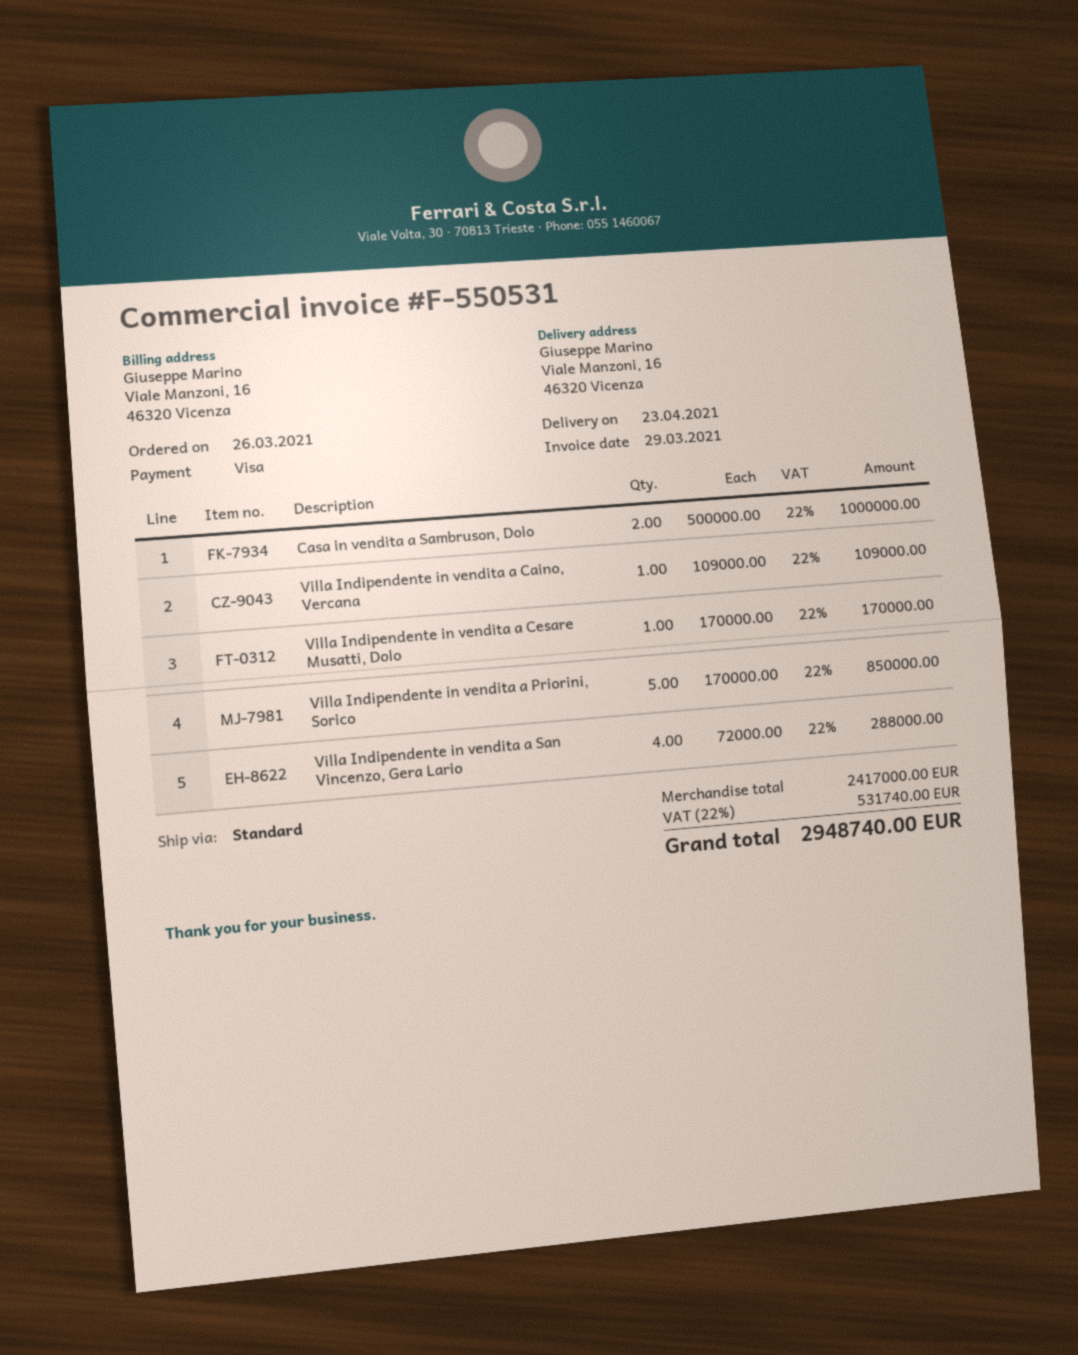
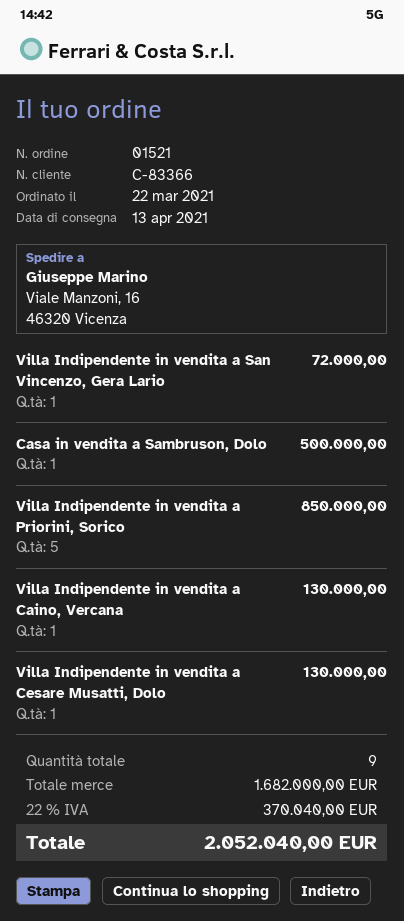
order date: 2021-03-26 -> 2021-03-22
delivery date: 2021-04-23 -> 2021-04-13
Casa in vendita a Sambruson, Dolo: 2 for 1000000.00 -> 1 for 500000.00
Villa Indipendente in vendita a Caino, Vercana: 1 for 109000.00 -> 1 for 130000.00
Villa Indipendente in vendita a Cesare Musatti, Dolo: 1 for 170000.00 -> 1 for 130000.00
Villa Indipendente in vendita a San Vincenzo, Gera Lario: 4 for 288000.00 -> 1 for 72000.00
subtotal: 2417000.00 -> 1682000.00
tax: 22% = 531740.00 -> 22% = 370040.00
total: 2948740.00 -> 2052040.00

